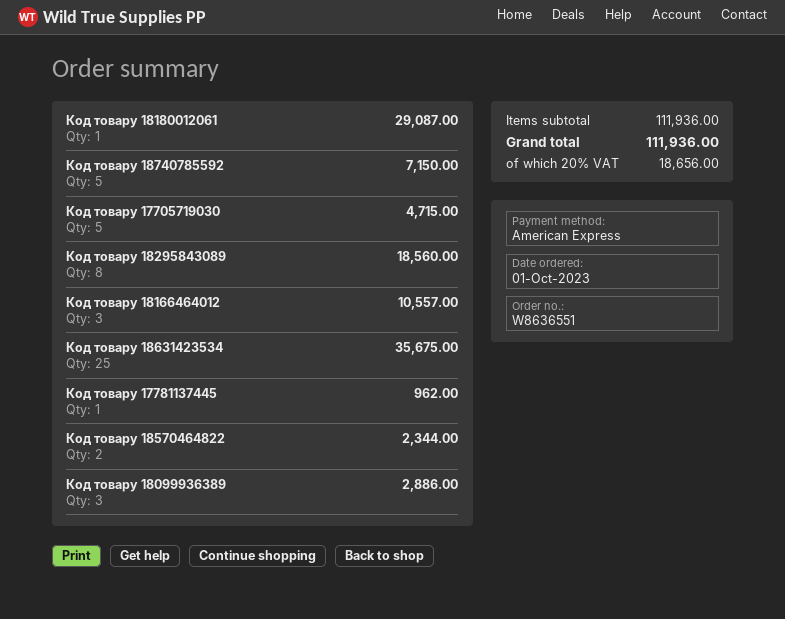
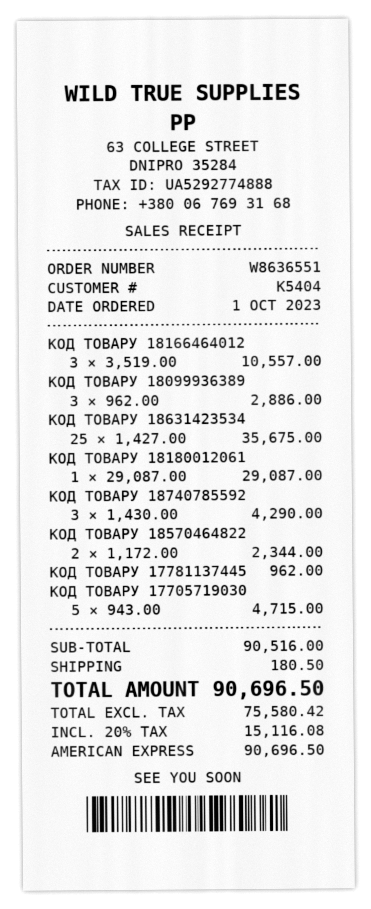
Код товару 18740785592: 5 for 7150.00 -> 3 for 4290.00
Код товару 18295843089: 8 for 18560.00 -> none
subtotal: 111936.00 -> 90516.00
shipping: none -> 180.50
tax: 20% = 18656.00 -> 20% = 15116.08
total: 111936.00 -> 90696.50

